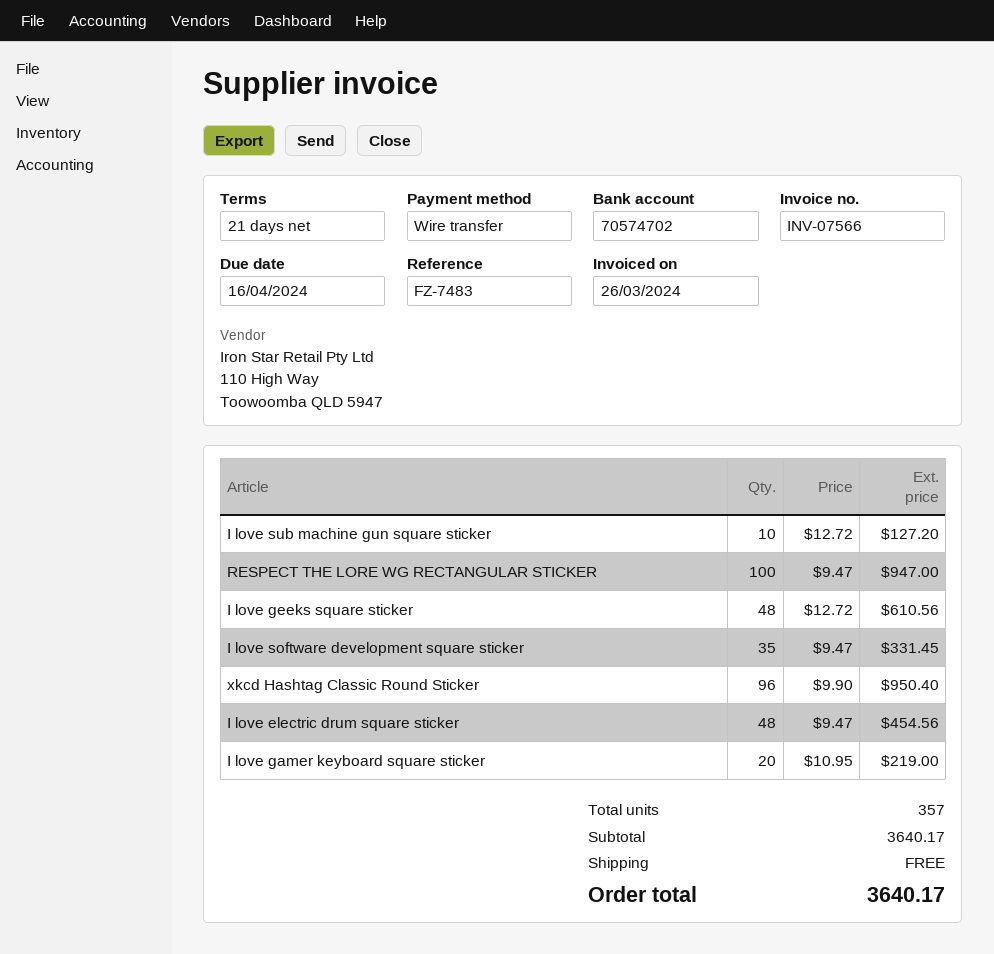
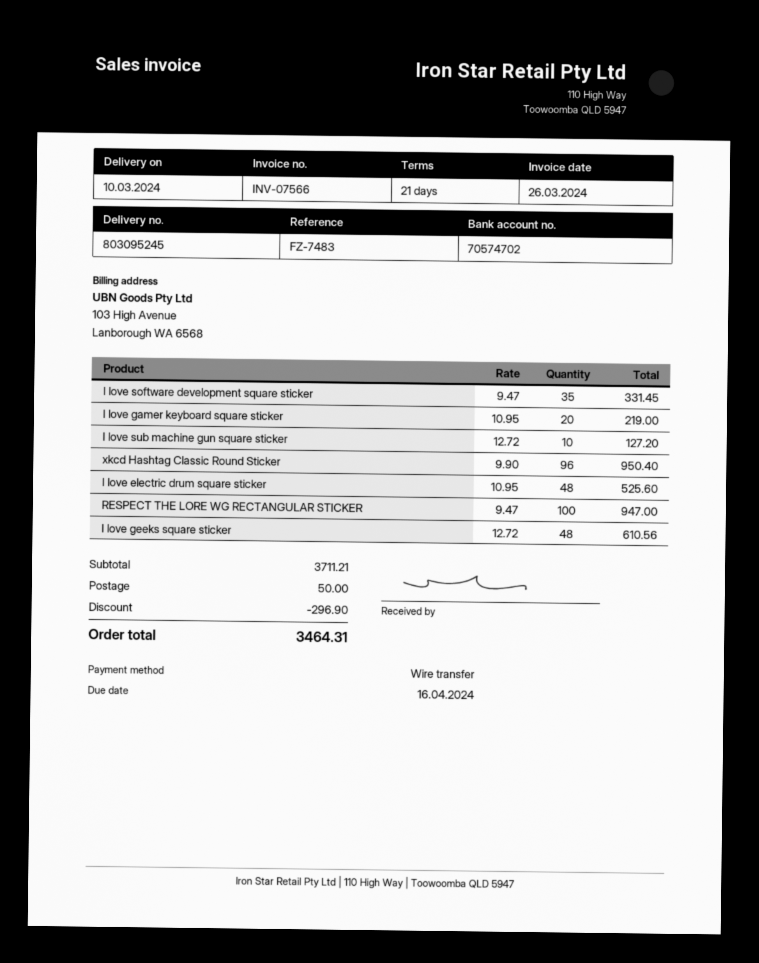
I love electric drum square sticker: 48 x 9.47 = 454.56 -> 48 x 10.95 = 525.60
subtotal: 3640.17 -> 3711.21
discount: none -> 296.90
shipping: 0.00 -> 50.00
total: 3640.17 -> 3464.31

